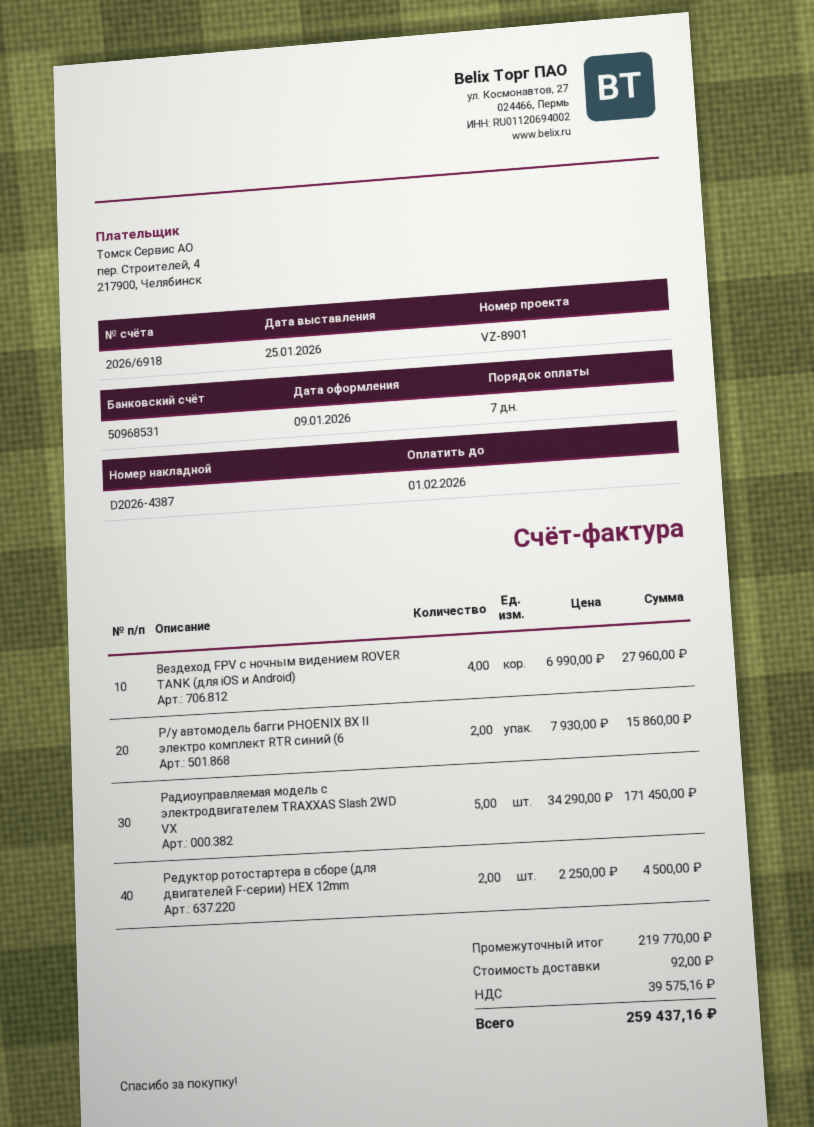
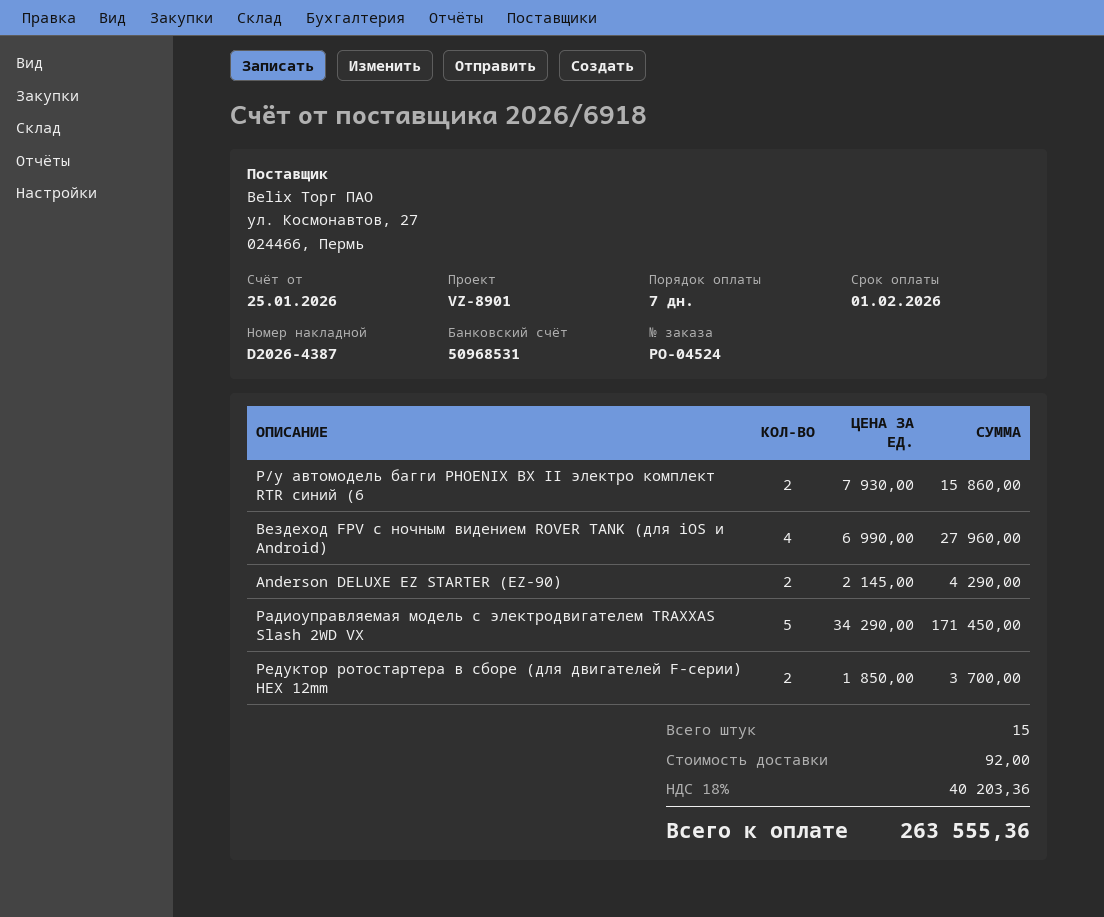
Редуктор ротостартера в сборе (для двигателей F-серии) HEX 12mm: 2 x 2250.00 = 4500.00 -> 2 x 1850.00 = 3700.00
Anderson DELUXE EZ STARTER (EZ-90): none -> 2 x 2145.00 = 4290.00
tax: 39575.16 -> 40203.36
total: 259437.16 -> 263555.36

